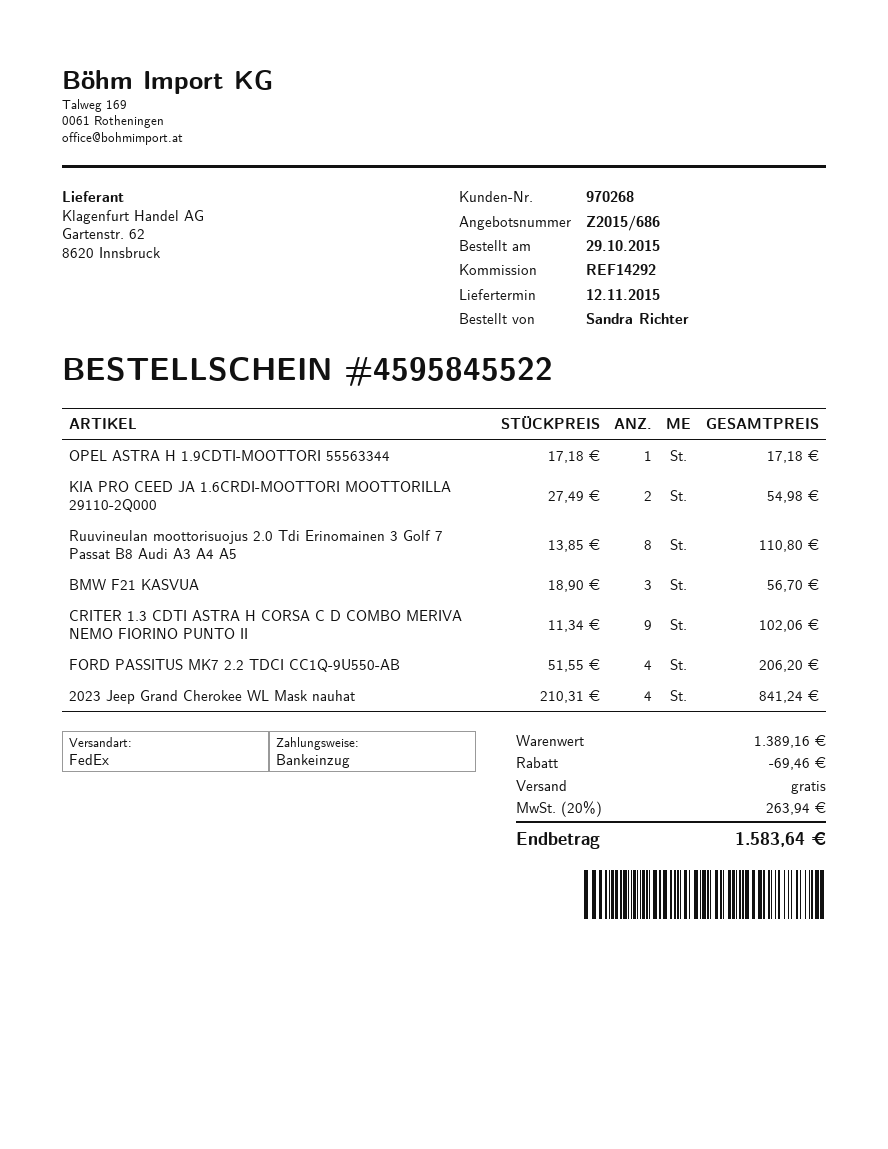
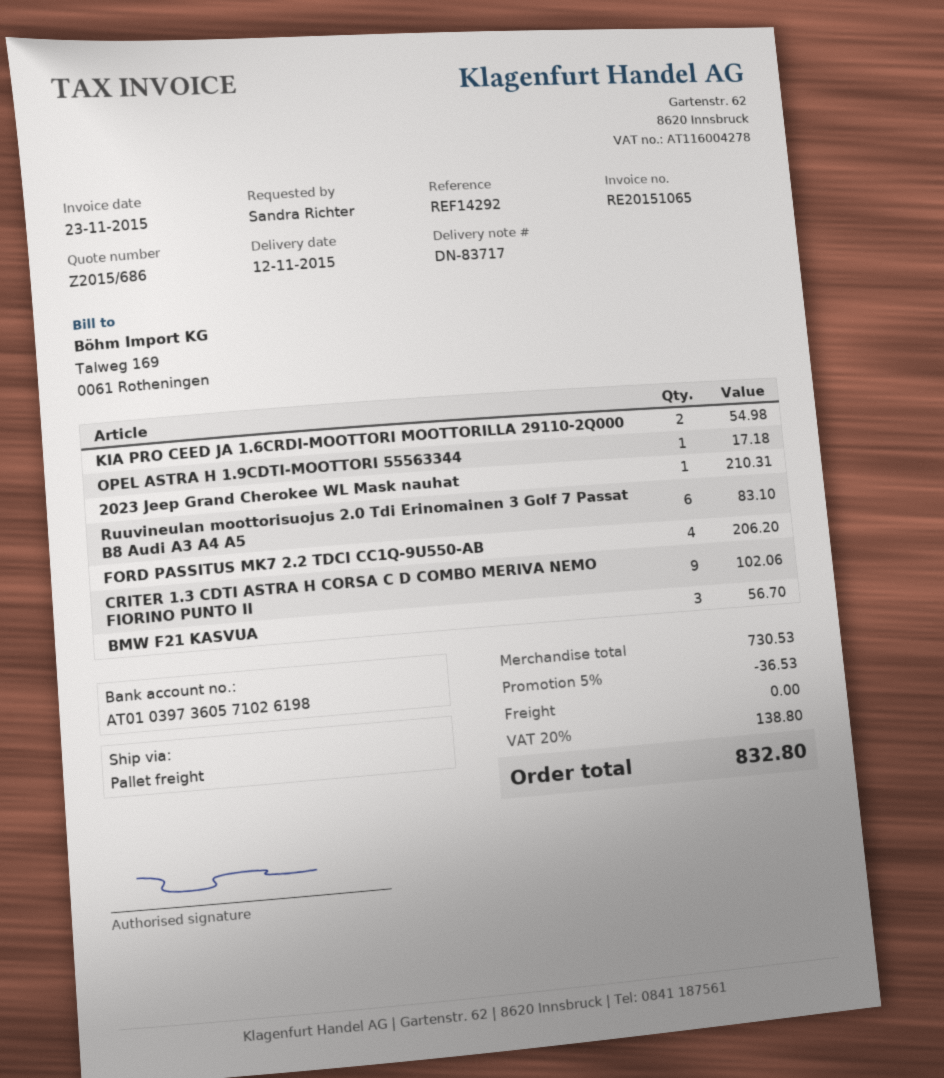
shipping method: FedEx -> pallet freight
Ruuvineulan moottorisuojus 2.0 Tdi Erinomainen 3 Golf 7 Passat B8 Audi A3 A4 A5: 8 for 110.80 -> 6 for 83.10
2023 Jeep Grand Cherokee WL Mask nauhat: 4 for 841.24 -> 1 for 210.31
subtotal: 1389.16 -> 730.53
discount: 69.46 -> 36.53
tax: 20% = 263.94 -> 20% = 138.80
total: 1583.64 -> 832.80

